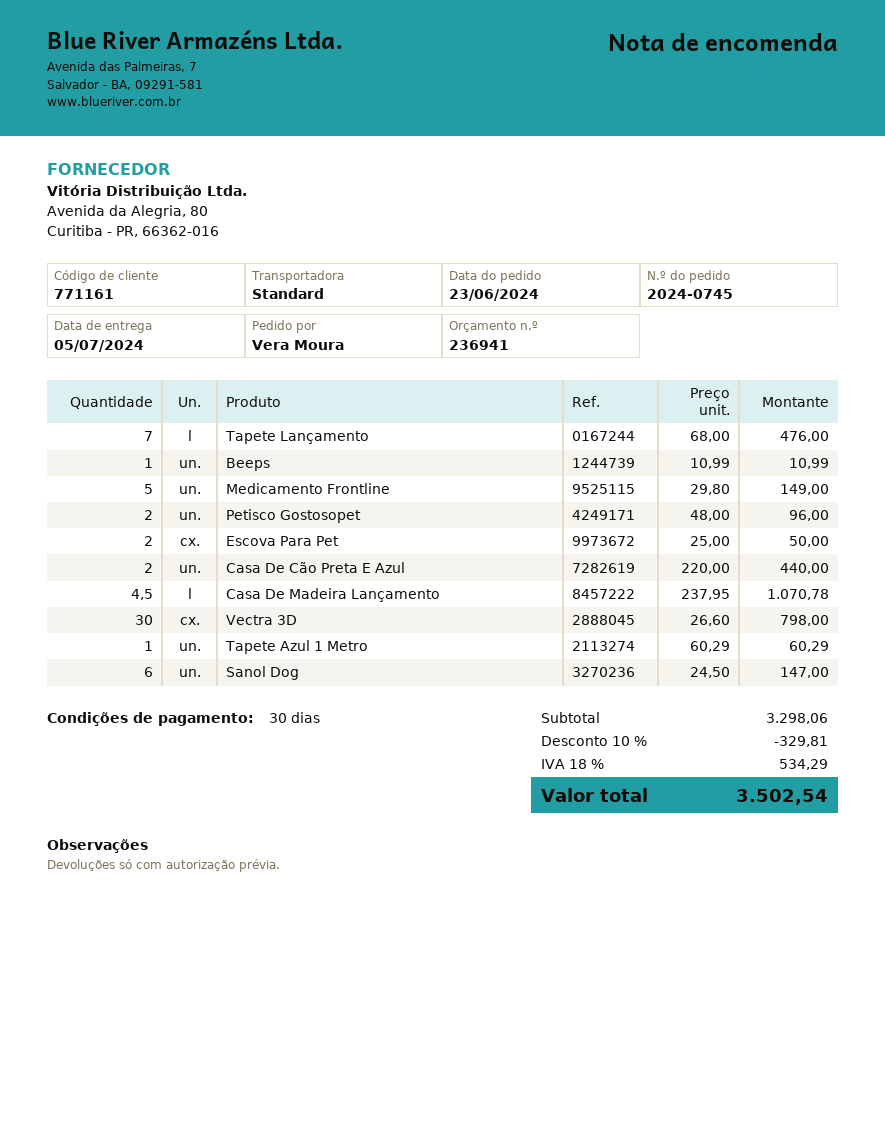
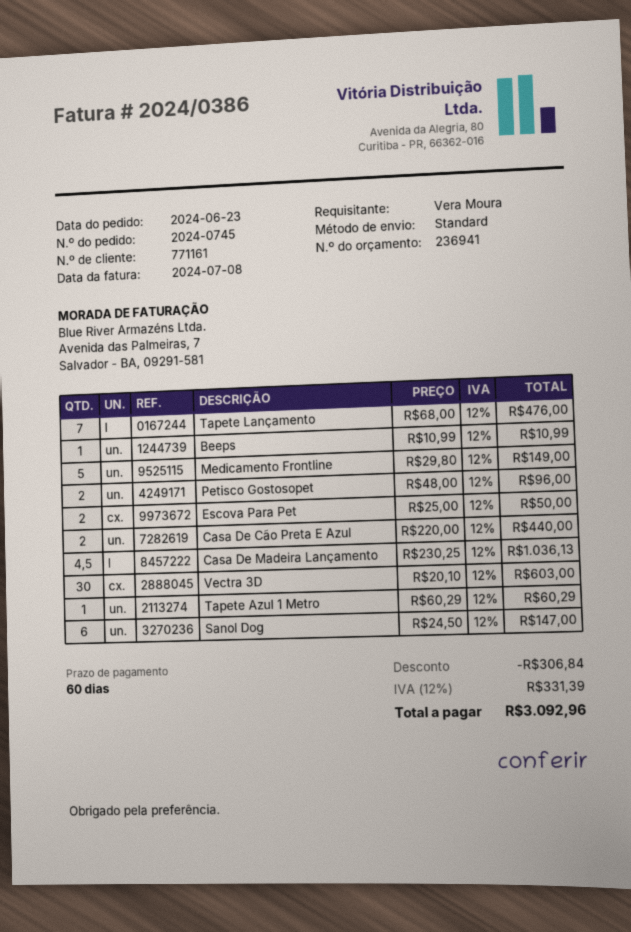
payment terms: 30 days -> 60 days
Casa De Madeira Lançamento: 4.5 x 237.95 = 1070.78 -> 4.5 x 230.25 = 1036.13
Vectra 3D: 30 x 26.60 = 798.00 -> 30 x 20.10 = 603.00
discount: 329.81 -> 306.84
tax: 18% = 534.29 -> 12% = 331.39
total: 3502.54 -> 3092.96

